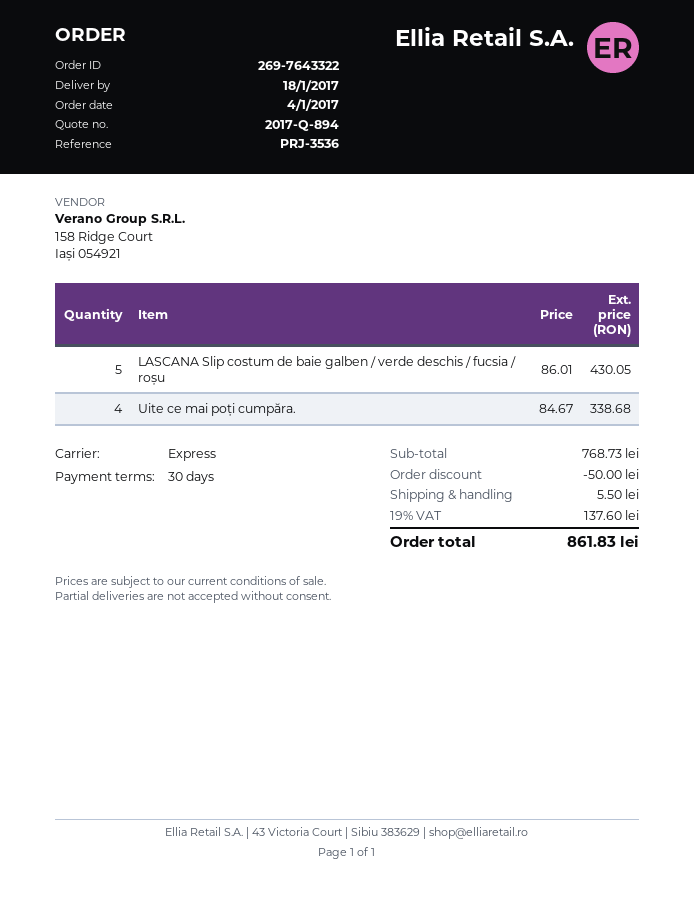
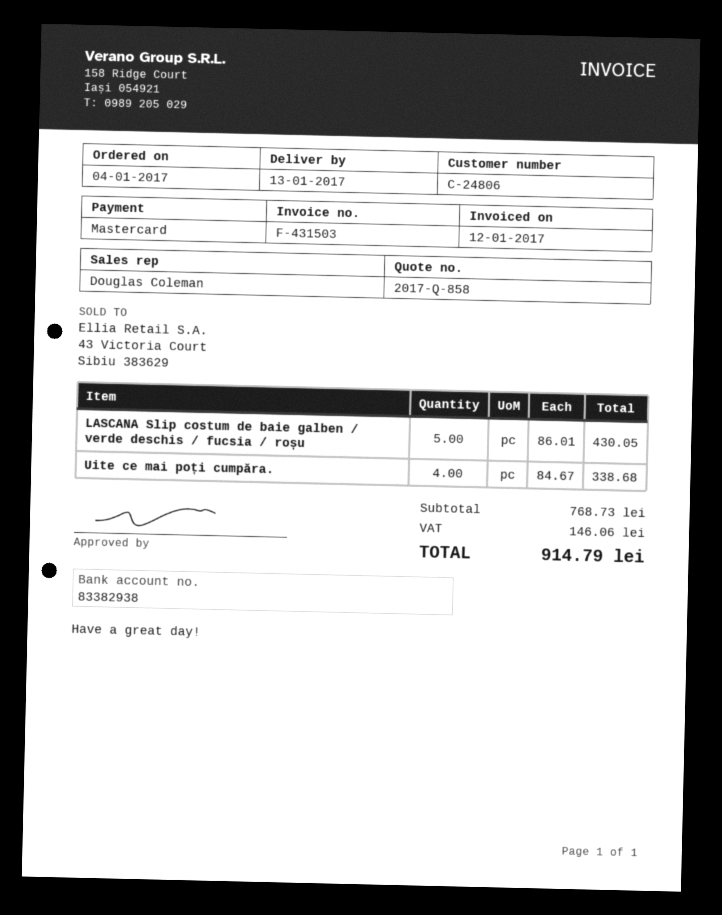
quote number: 2017-Q-894 -> 2017-Q-858
delivery date: 2017-01-18 -> 2017-01-13
discount: 50.00 -> none
shipping: 5.50 -> none
tax: 137.60 -> 146.06
total: 861.83 -> 914.79

